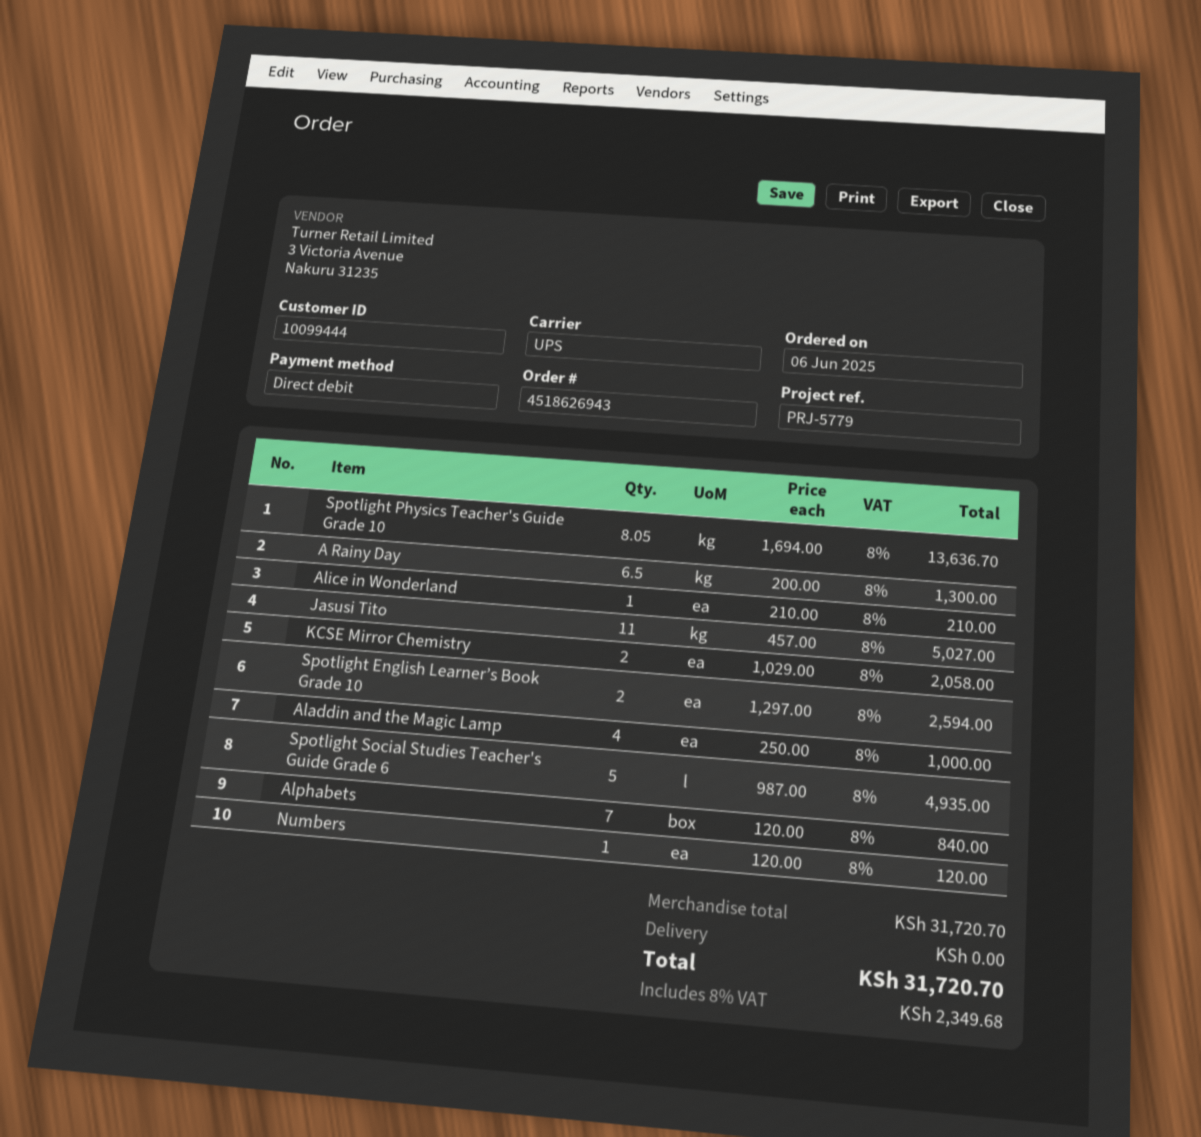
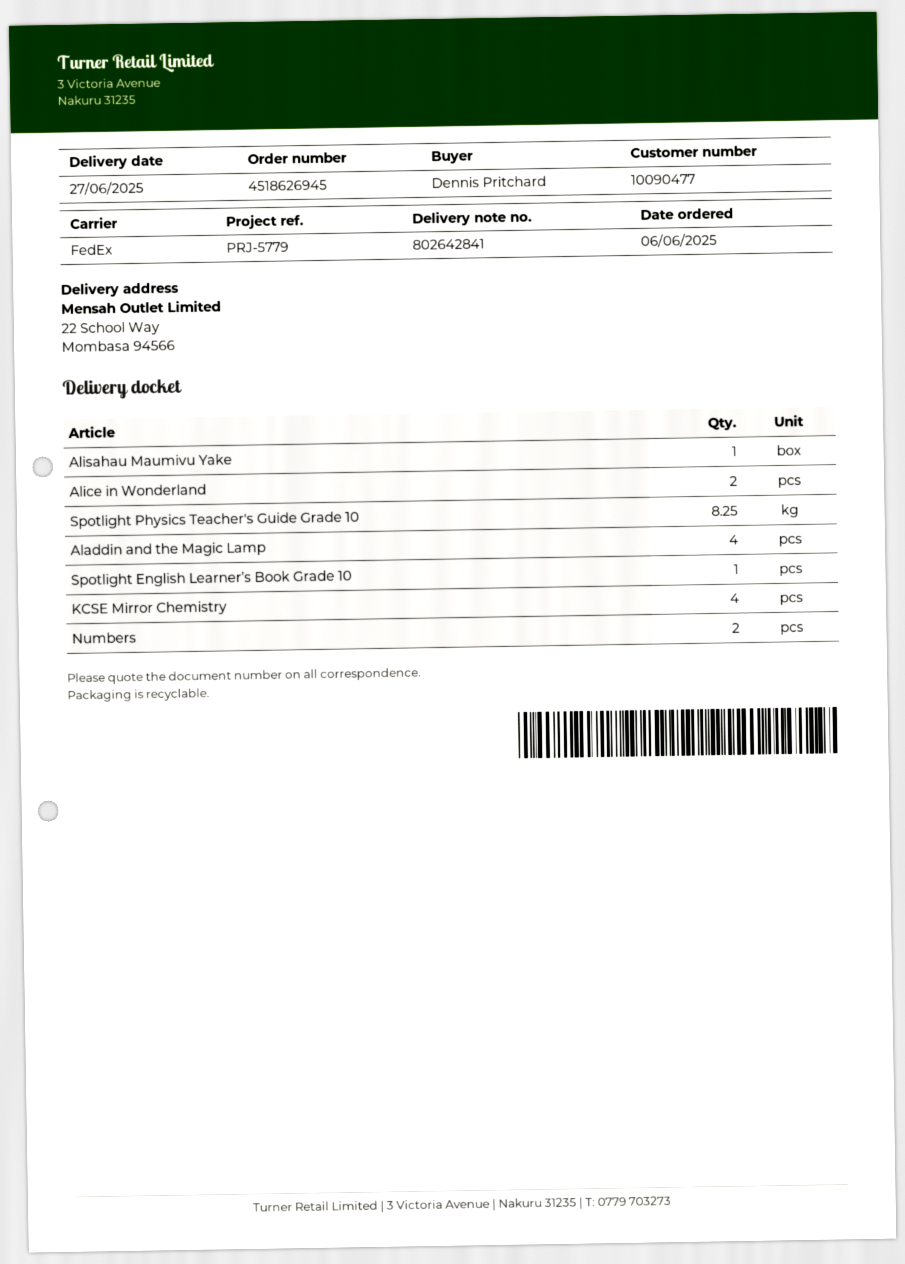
order number: 4518626943 -> 4518626945
customer number: 10099444 -> 10090477
shipping method: UPS -> FedEx
Spotlight Physics Teacher's Guide Grade 10: 8.05 -> 8.25
A Rainy Day: 6.5 -> none
Alice in Wonderland: 1 -> 2
Jasusi Tito: 11 -> none
KCSE Mirror Chemistry: 2 -> 4
Spotlight English Learner’s Book Grade 10: 2 -> 1
Spotlight Social Studies Teacher's Guide Grade 6: 5 -> none
Alphabets: 7 -> none
Numbers: 1 -> 2
Alisahau Maumivu Yake: none -> 1

